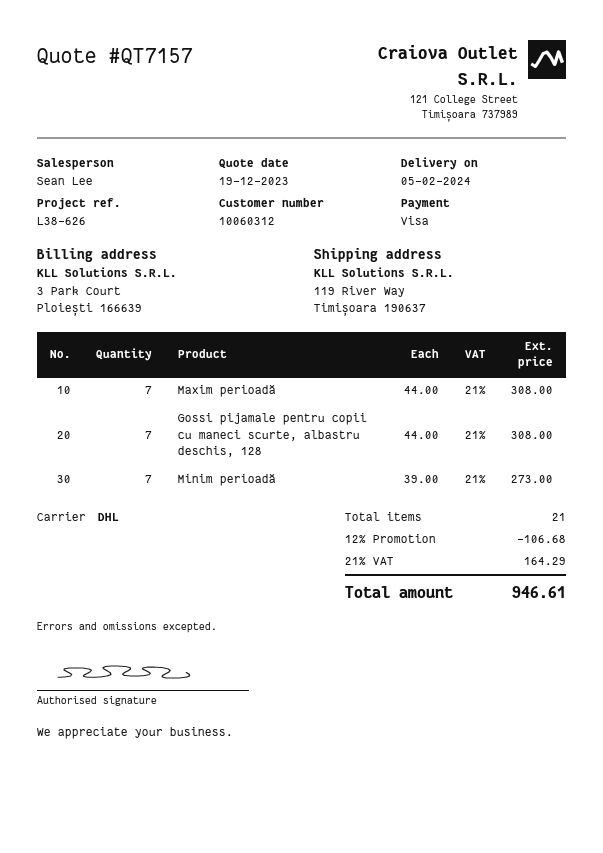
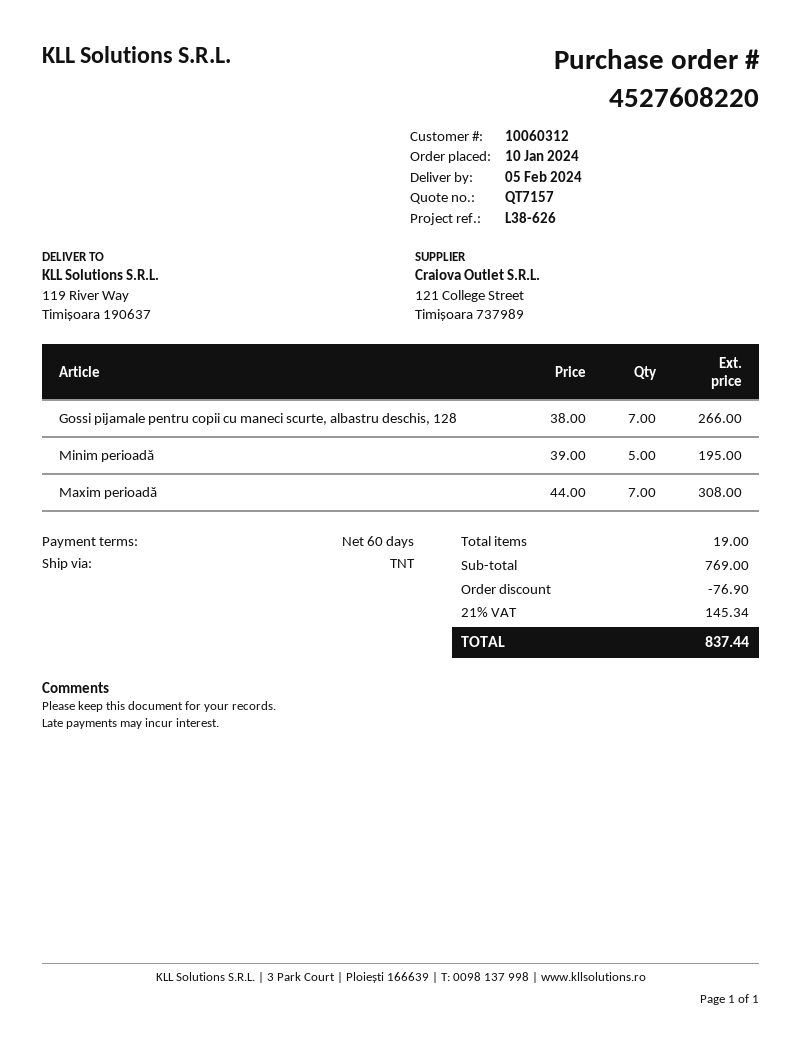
shipping method: DHL -> TNT
Gossi pijamale pentru copii cu maneci scurte, albastru deschis, 128: 7 x 44.00 = 308.00 -> 7 x 38.00 = 266.00
Minim perioadă: 7 x 39.00 = 273.00 -> 5 x 39.00 = 195.00
total quantity: 21 -> 19
discount: 106.68 -> 76.90
tax: 21% = 164.29 -> 21% = 145.34
total: 946.61 -> 837.44

